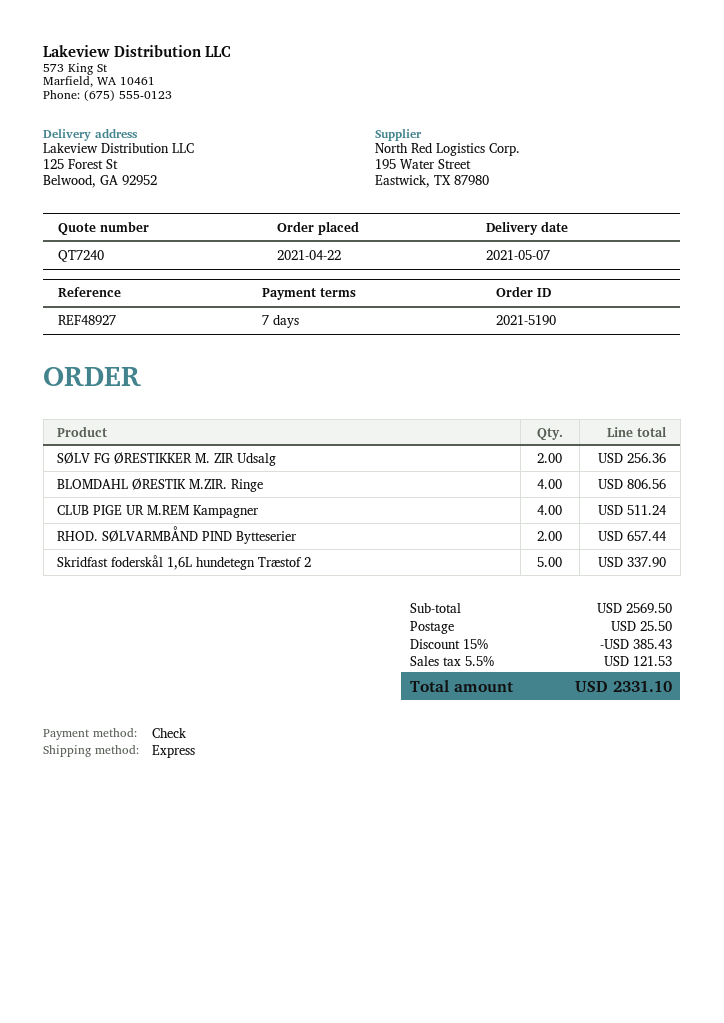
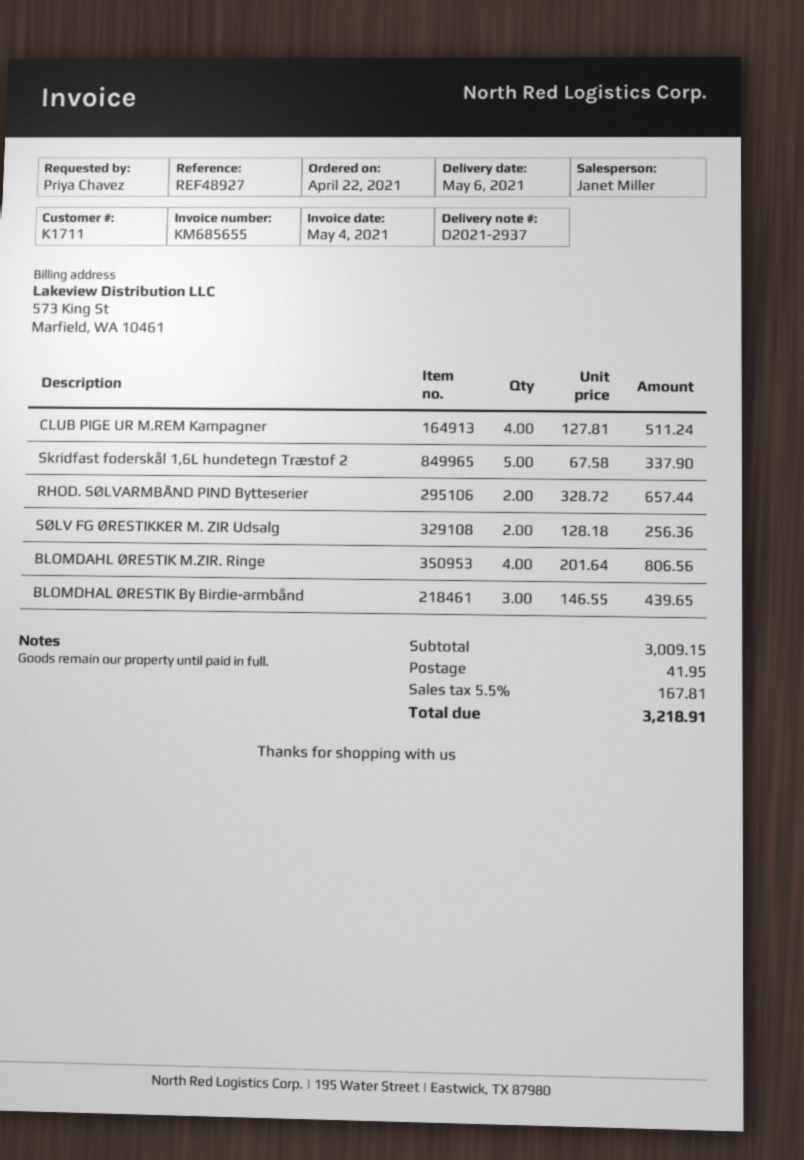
delivery date: 2021-05-07 -> 2021-05-06
BLOMDHAL ØRESTIK By Birdie-armbånd: none -> 3 for 439.65
subtotal: 2569.50 -> 3009.15
discount: 15% = 385.43 -> none
shipping: 25.50 -> 41.95
tax: 5.5% = 121.53 -> 5.5% = 167.81
total: 2331.10 -> 3218.91

